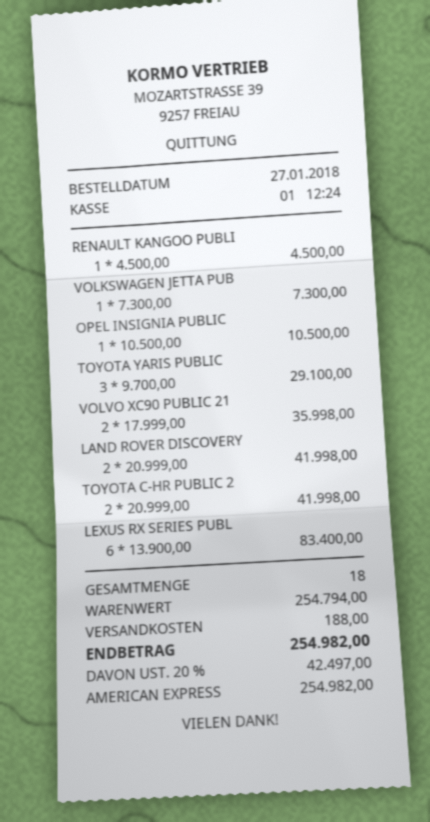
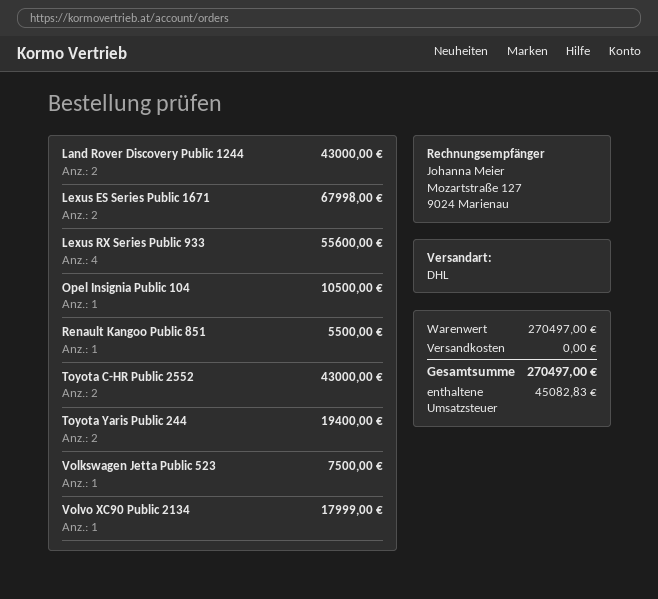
RENAULT KANGOO PUBLI: 1 for 4500.00 -> 1 for 5500.00
VOLKSWAGEN JETTA PUB: 1 for 7300.00 -> 1 for 7500.00
TOYOTA YARIS PUBLIC: 3 for 29100.00 -> 2 for 19400.00
VOLVO XC90 PUBLIC 21: 2 for 35998.00 -> 1 for 17999.00
LAND ROVER DISCOVERY: 2 for 41998.00 -> 2 for 43000.00
TOYOTA C-HR PUBLIC 2: 2 for 41998.00 -> 2 for 43000.00
LEXUS RX SERIES PUBL: 6 for 83400.00 -> 4 for 55600.00
Lexus ES Series Public 1671: none -> 2 for 67998.00
subtotal: 254794.00 -> 270497.00
shipping: 188.00 -> 0.00
tax: 42497.00 -> 45082.83
total: 254982.00 -> 270497.00

